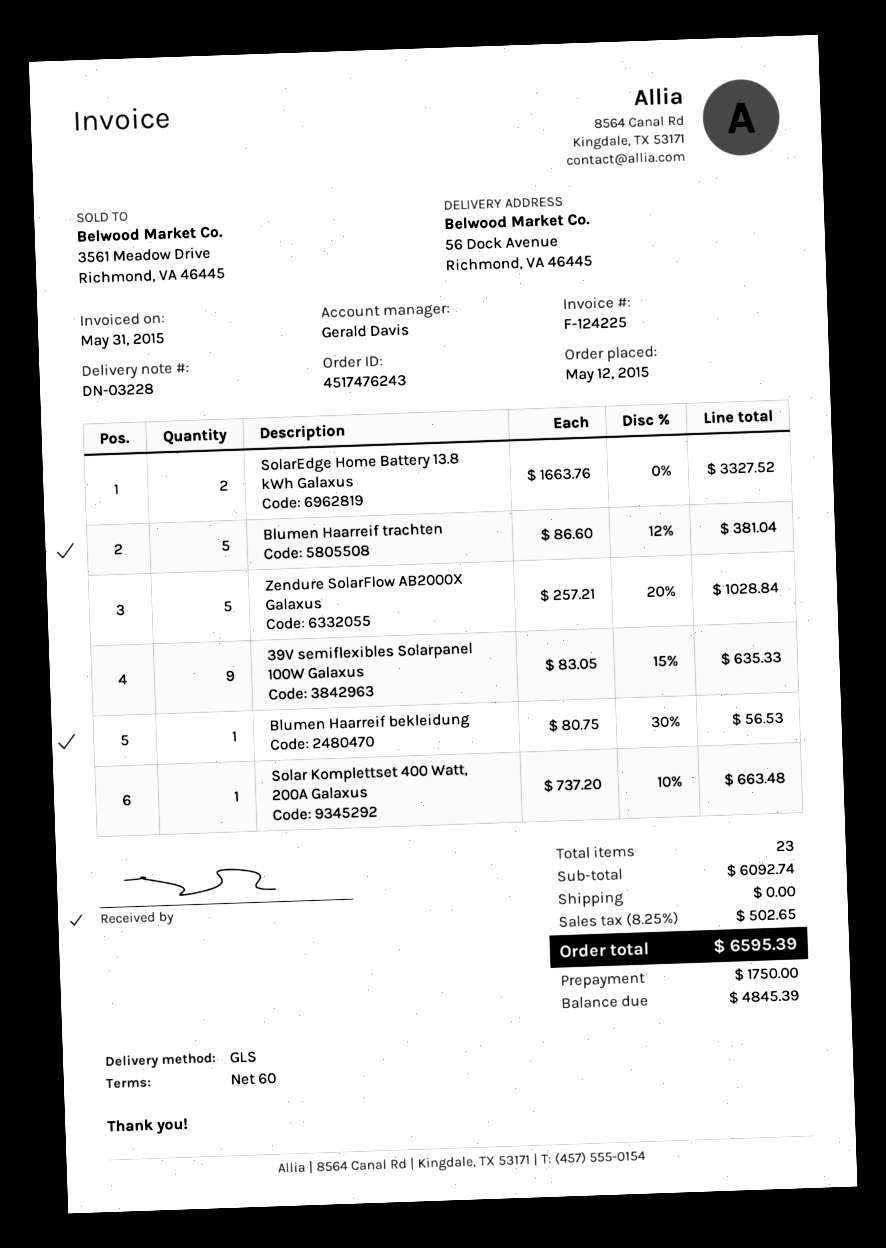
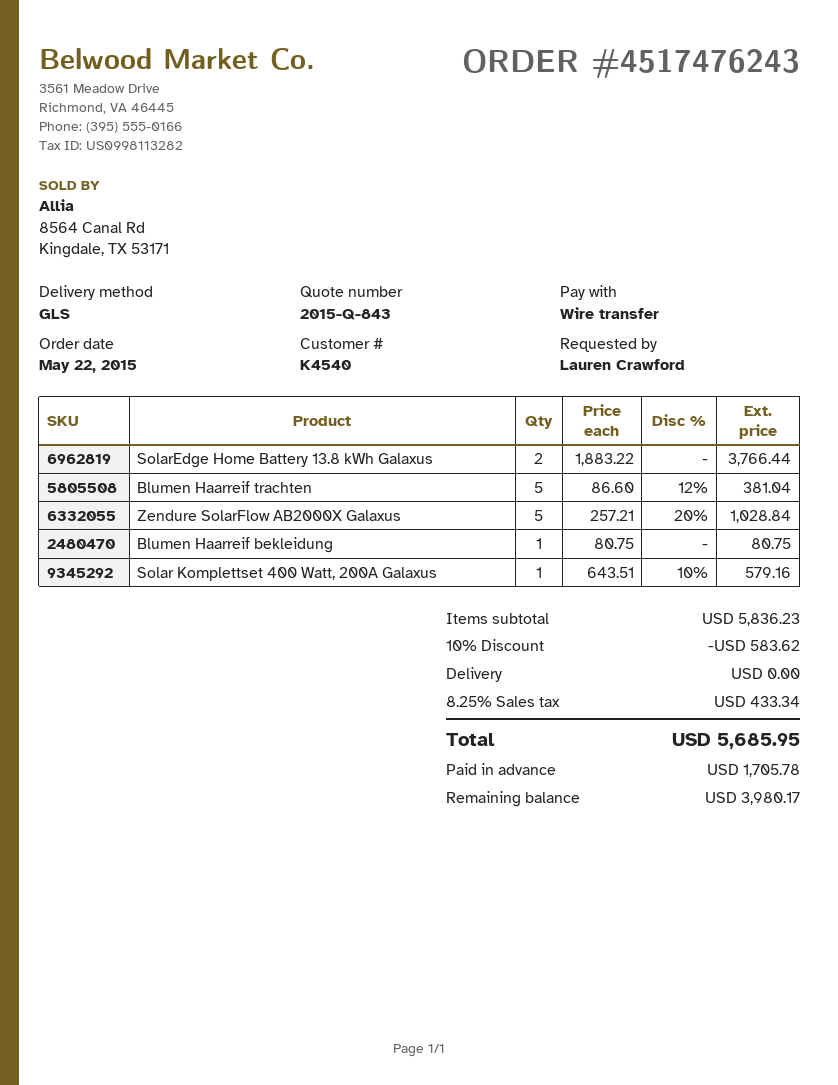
order date: 2015-05-12 -> 2015-05-22
SolarEdge Home Battery 13.8 kWh Galaxus: 2 x 1663.76 = 3327.52 -> 2 x 1883.22 = 3766.44
39V semiflexibles Solarpanel 100W Galaxus: 9 x 83.05 - 15% = 635.33 -> none
Blumen Haarreif bekleidung: 1 x 80.75 - 30% = 56.53 -> 1 x 80.75 = 80.75
Solar Komplettset 400 Watt, 200A Galaxus: 1 x 737.20 - 10% = 663.48 -> 1 x 643.51 - 10% = 579.16
subtotal: 6092.74 -> 5836.23
discount: none -> 10% = 583.62
tax: 8.25% = 502.65 -> 8.25% = 433.34
total: 6595.39 -> 5685.95
deposit: 1750.00 -> 1705.78
balance: 4845.39 -> 3980.17

